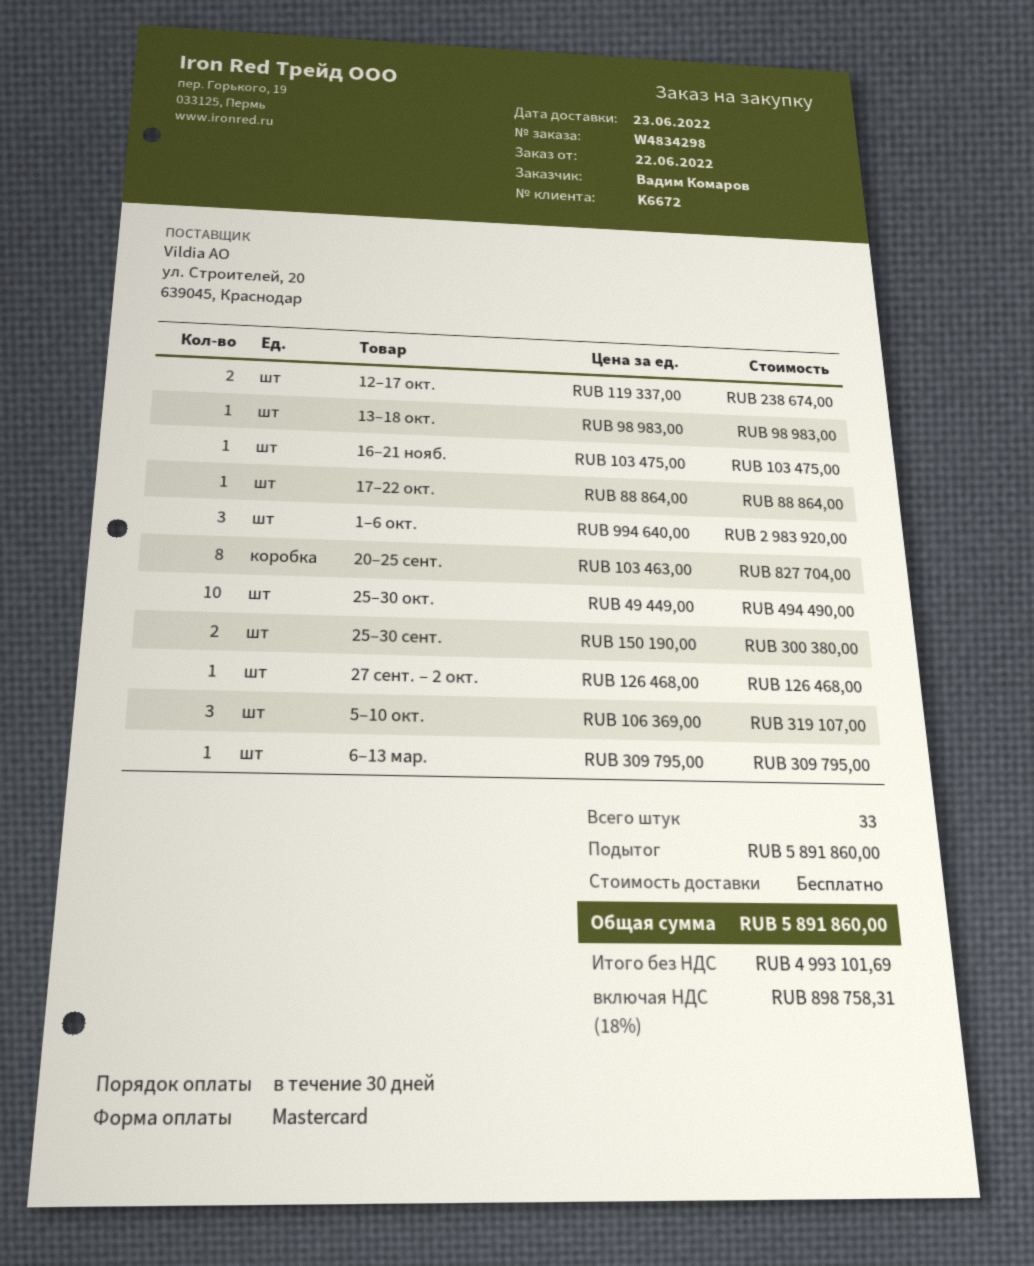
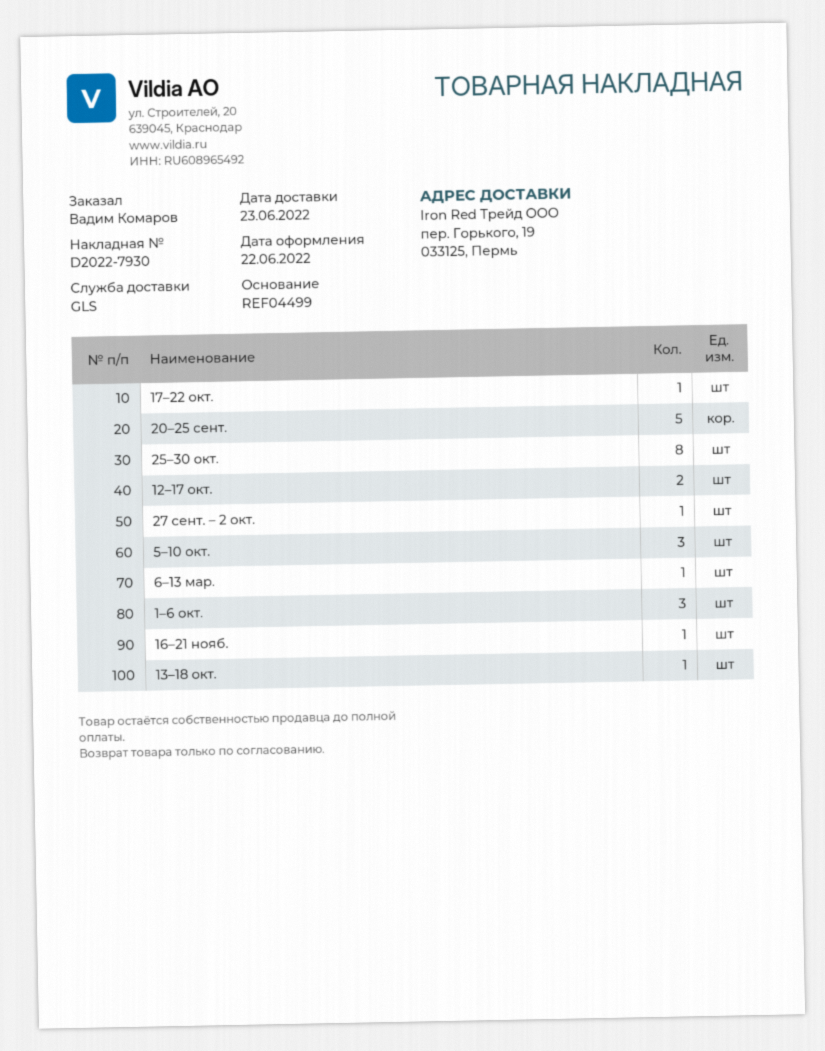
20–25 сент.: 8 -> 5
25–30 окт.: 10 -> 8
25–30 сент.: 2 -> none

